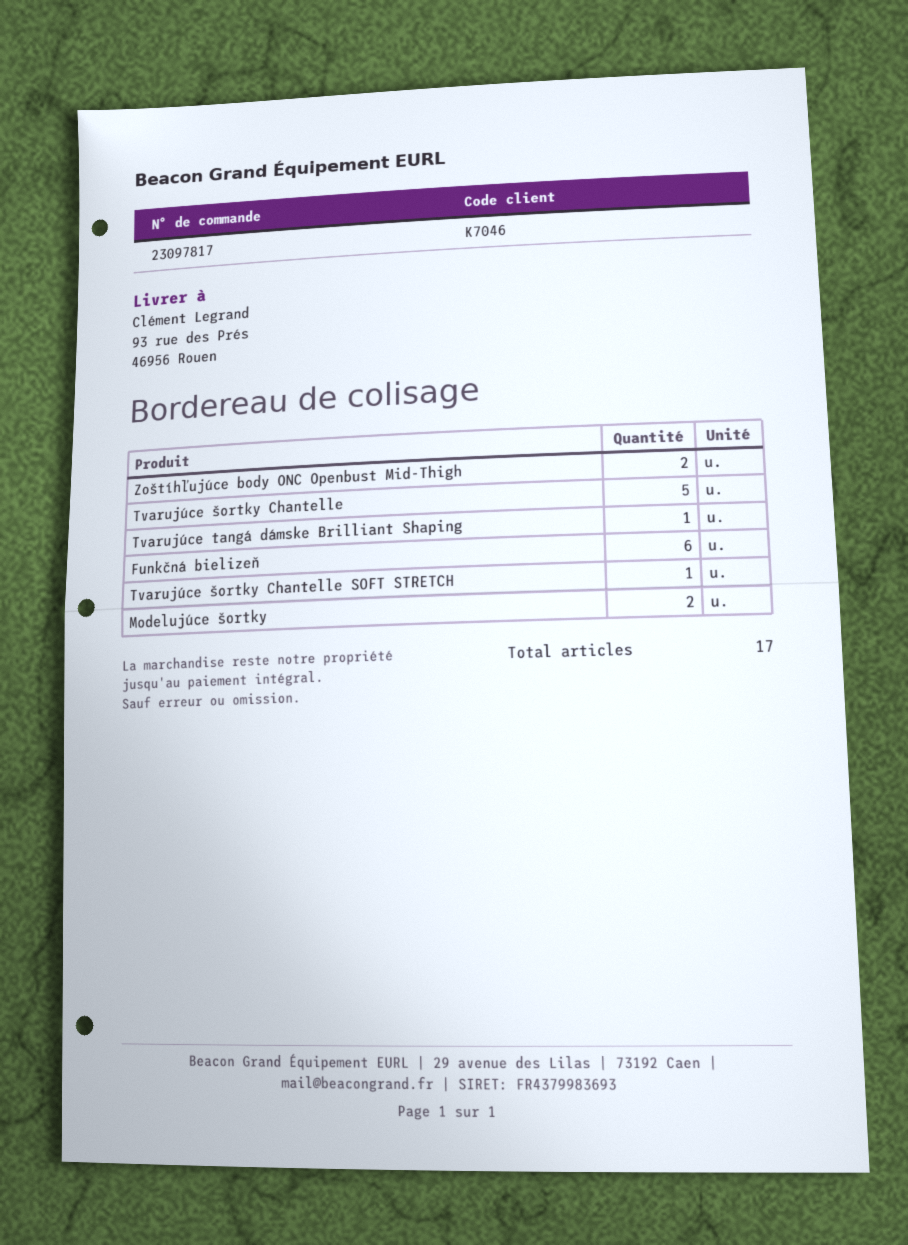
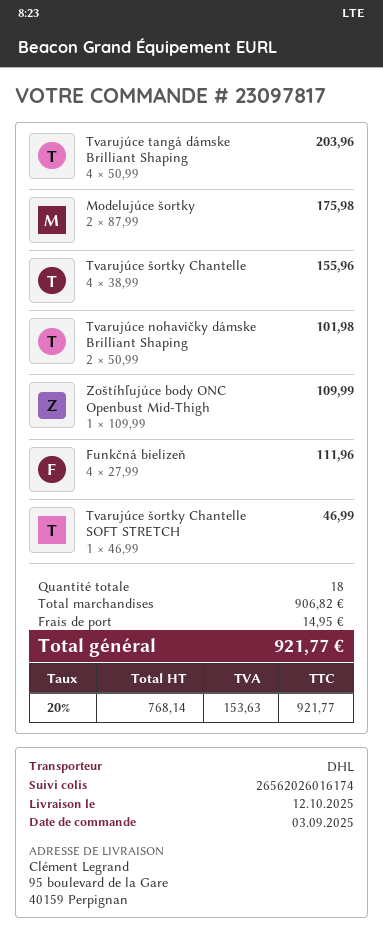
ship to: 93 rue des Prés, 46956 Rouen -> 95 boulevard de la Gare, 40159 Perpignan
Zoštíhľujúce body ONC Openbust Mid-Thigh: 2 -> 1
Tvarujúce šortky Chantelle: 5 -> 4
Tvarujúce tangá dámske Brilliant Shaping: 1 -> 4
Funkčná bielizeň: 6 -> 4
Tvarujúce nohavičky dámske Brilliant Shaping: none -> 2
total quantity: 17 -> 18

